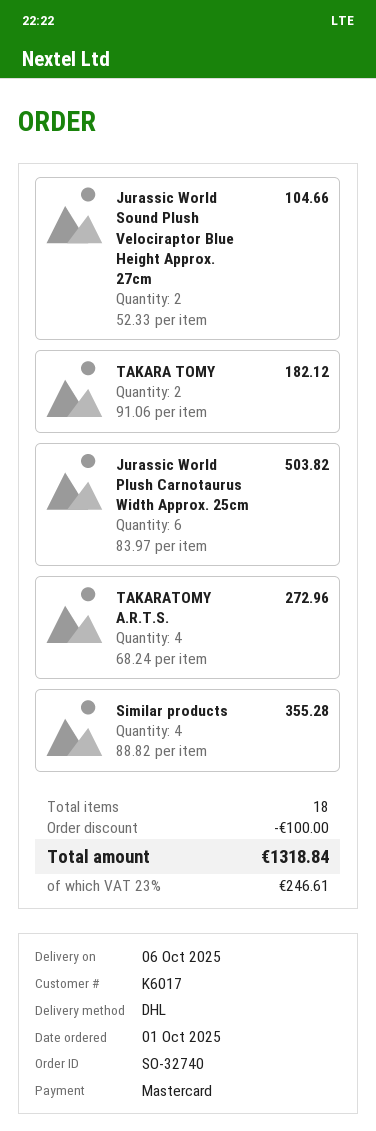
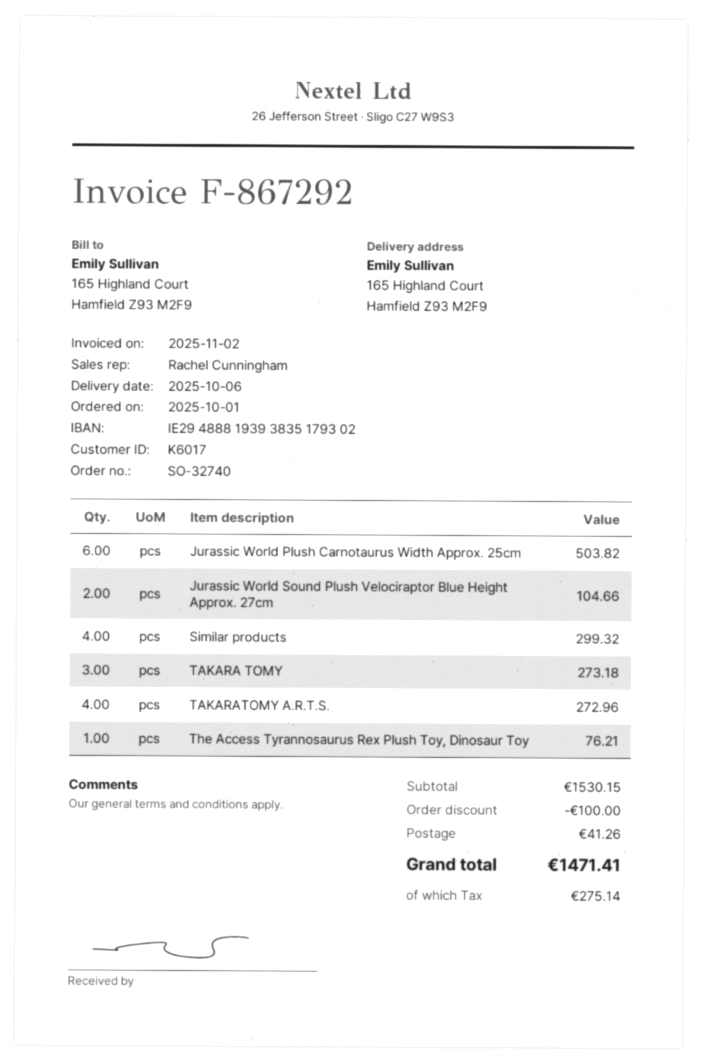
TAKARA TOMY: 2 for 182.12 -> 3 for 273.18
Similar products: 4 for 355.28 -> 4 for 299.32
The Access Tyrannosaurus Rex Plush Toy, Dinosaur Toy: none -> 1 for 76.21
shipping: none -> 41.26
tax: 246.61 -> 275.14
total: 1318.84 -> 1471.41

